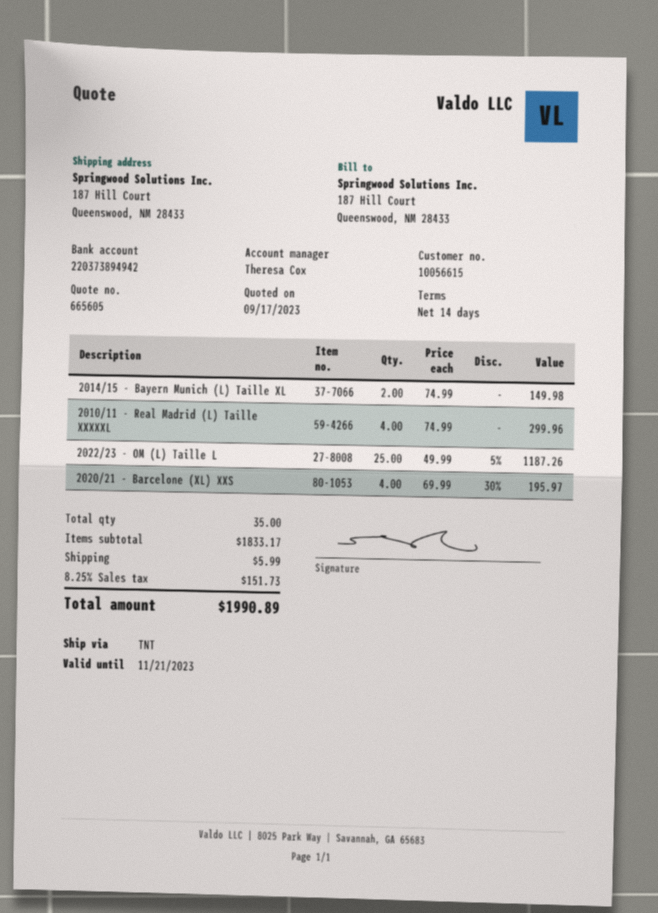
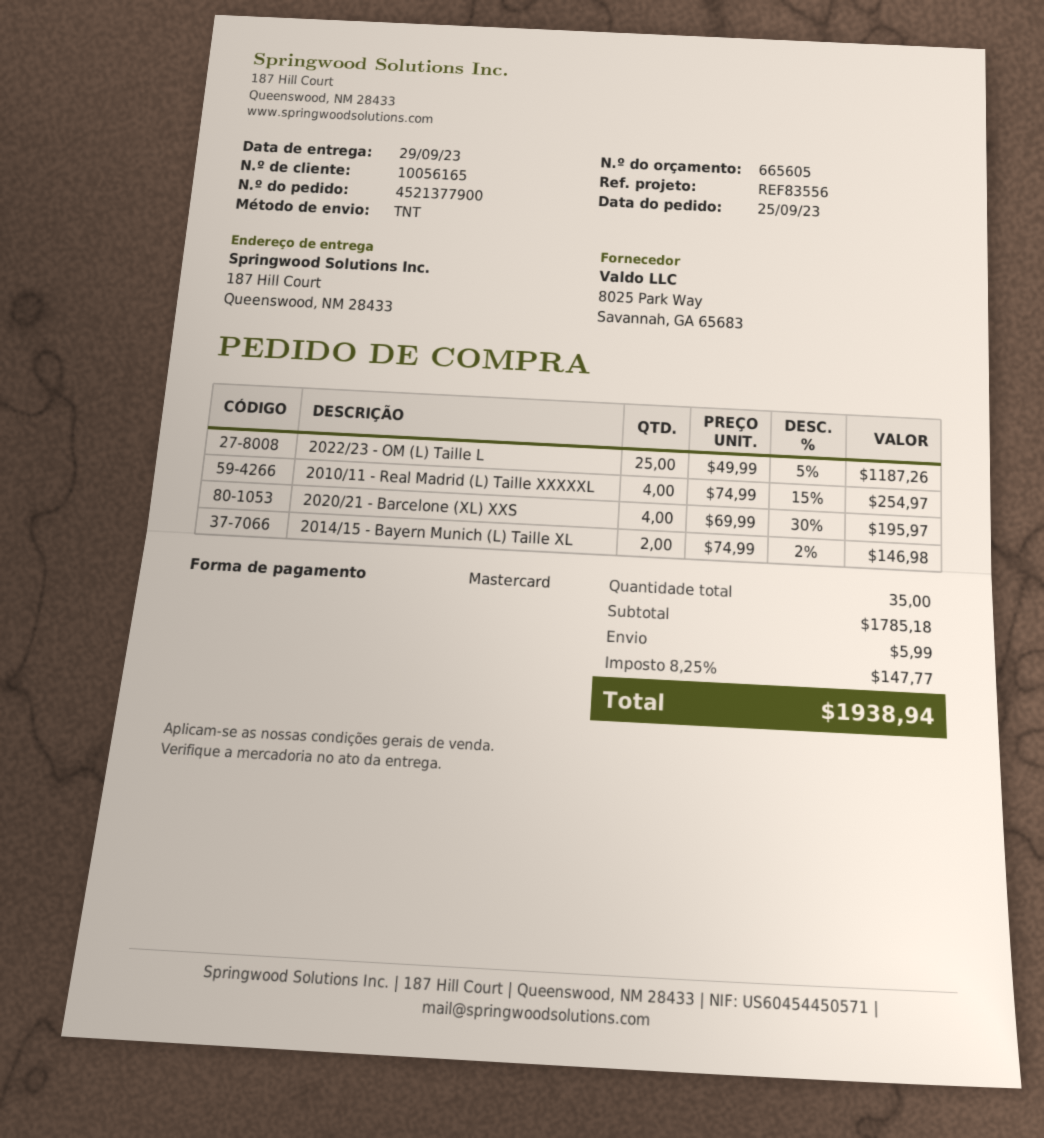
customer number: 10056615 -> 10056165
2014/15 - Bayern Munich (L) Taille XL: 2 x 74.99 = 149.98 -> 2 x 74.99 - 2% = 146.98
2010/11 - Real Madrid (L) Taille XXXXXL: 4 x 74.99 = 299.96 -> 4 x 74.99 - 15% = 254.97
subtotal: 1833.17 -> 1785.18
tax: 8.25% = 151.73 -> 8.25% = 147.77
total: 1990.89 -> 1938.94

